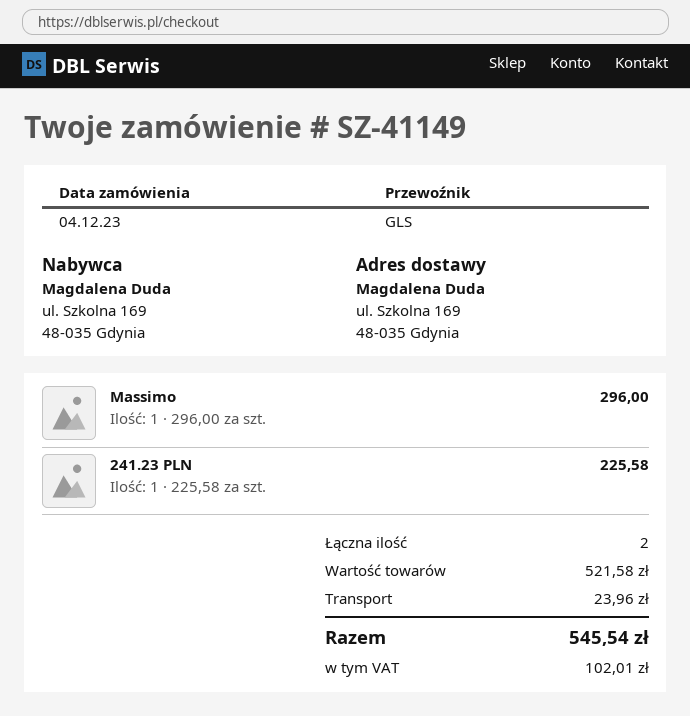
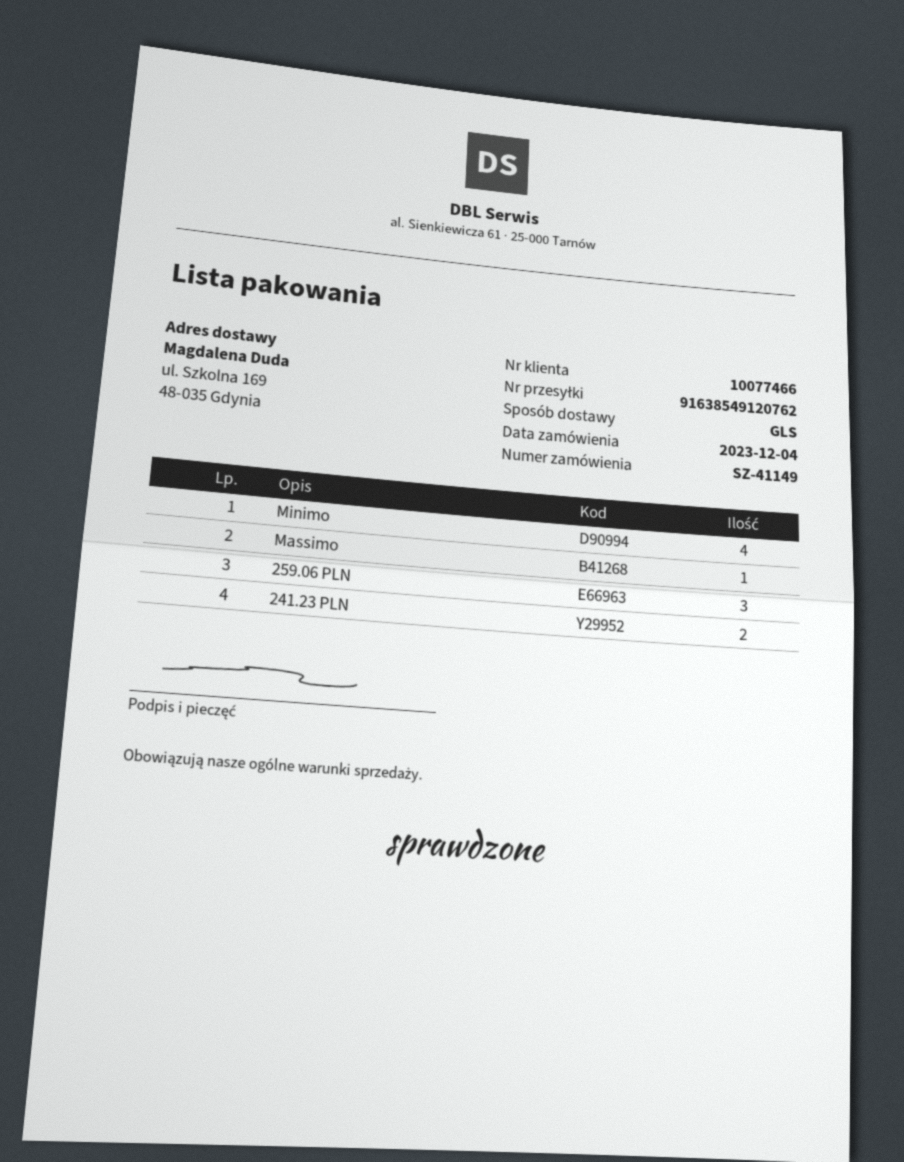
241.23 PLN: 1 -> 2
Minimo: none -> 4
259.06 PLN: none -> 3

